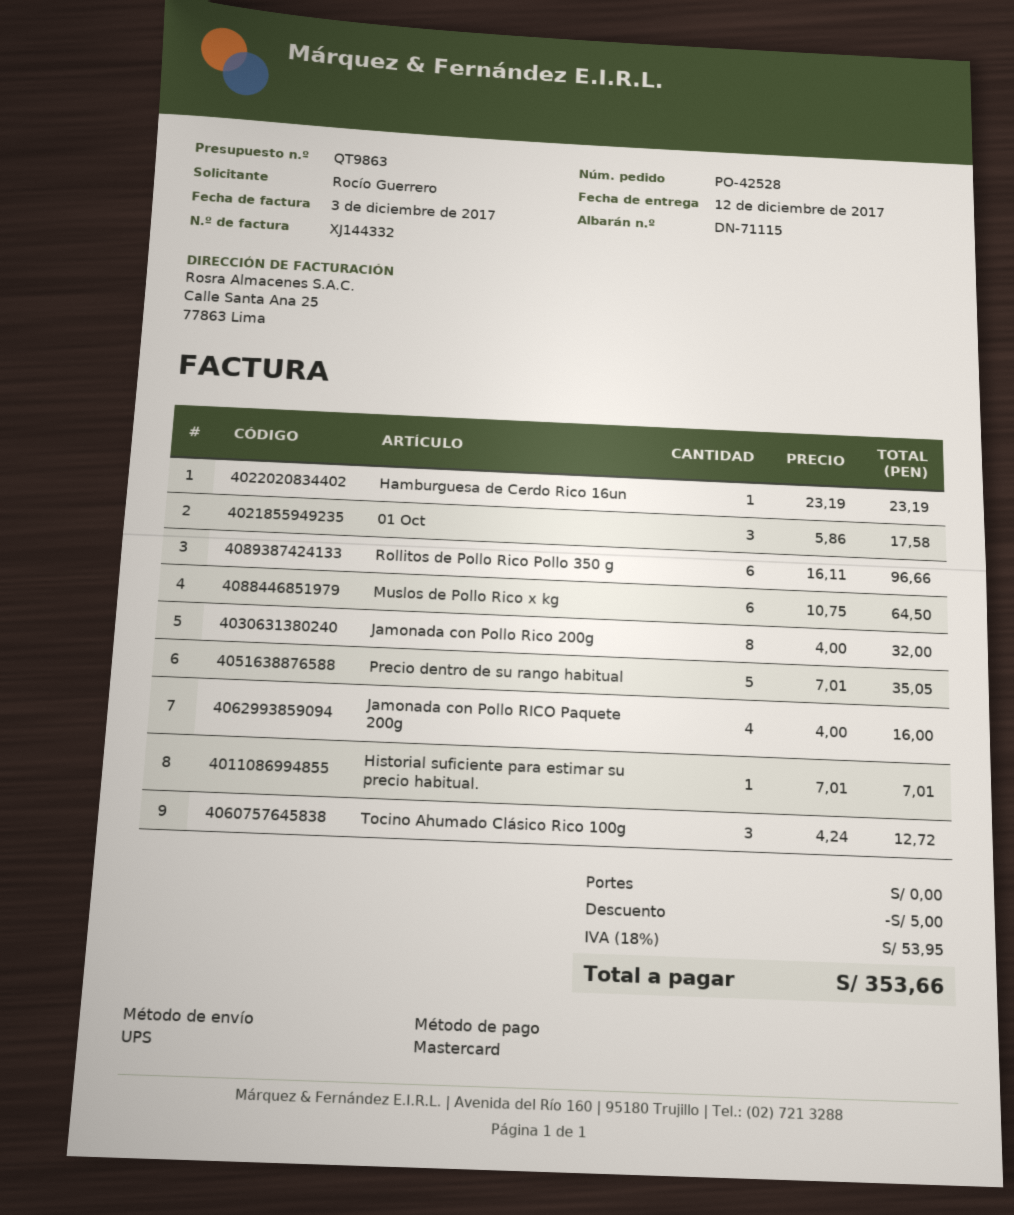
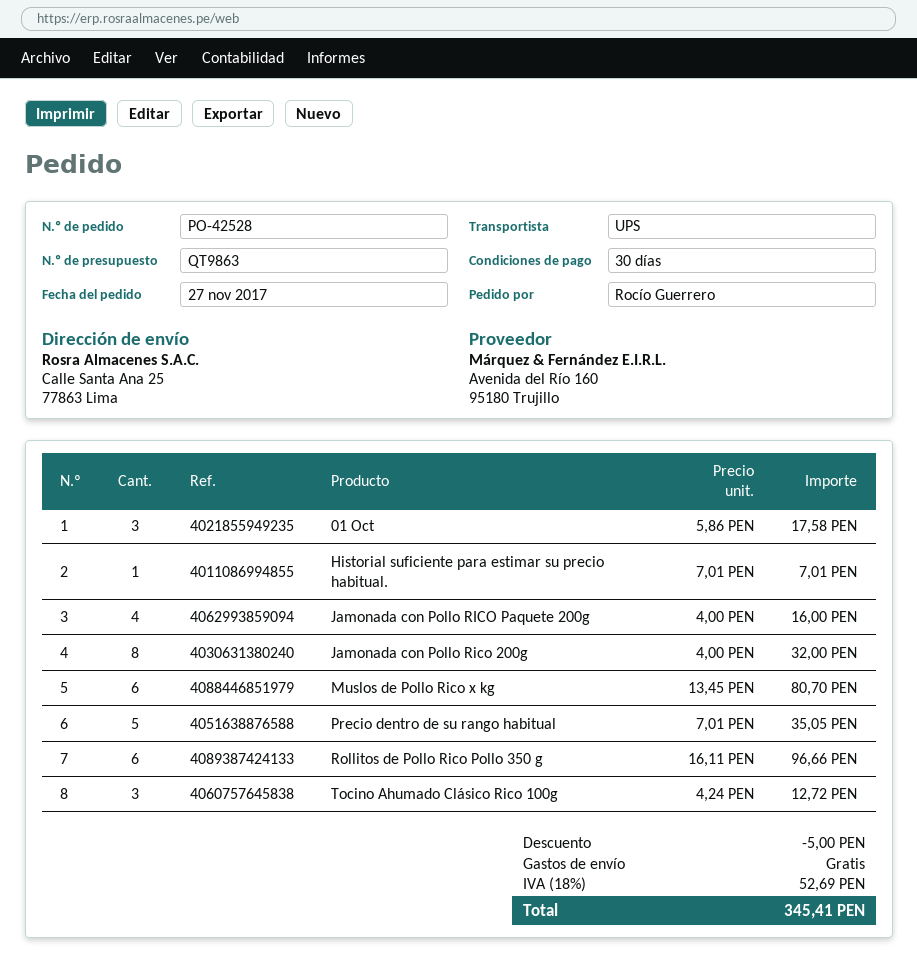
Hamburguesa de Cerdo Rico 16un: 1 x 23.19 = 23.19 -> none
Muslos de Pollo Rico x kg: 6 x 10.75 = 64.50 -> 6 x 13.45 = 80.70
tax: 18% = 53.95 -> 18% = 52.69
total: 353.66 -> 345.41

